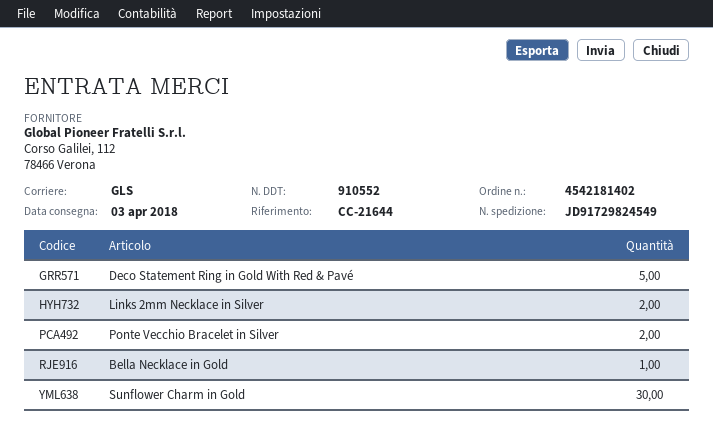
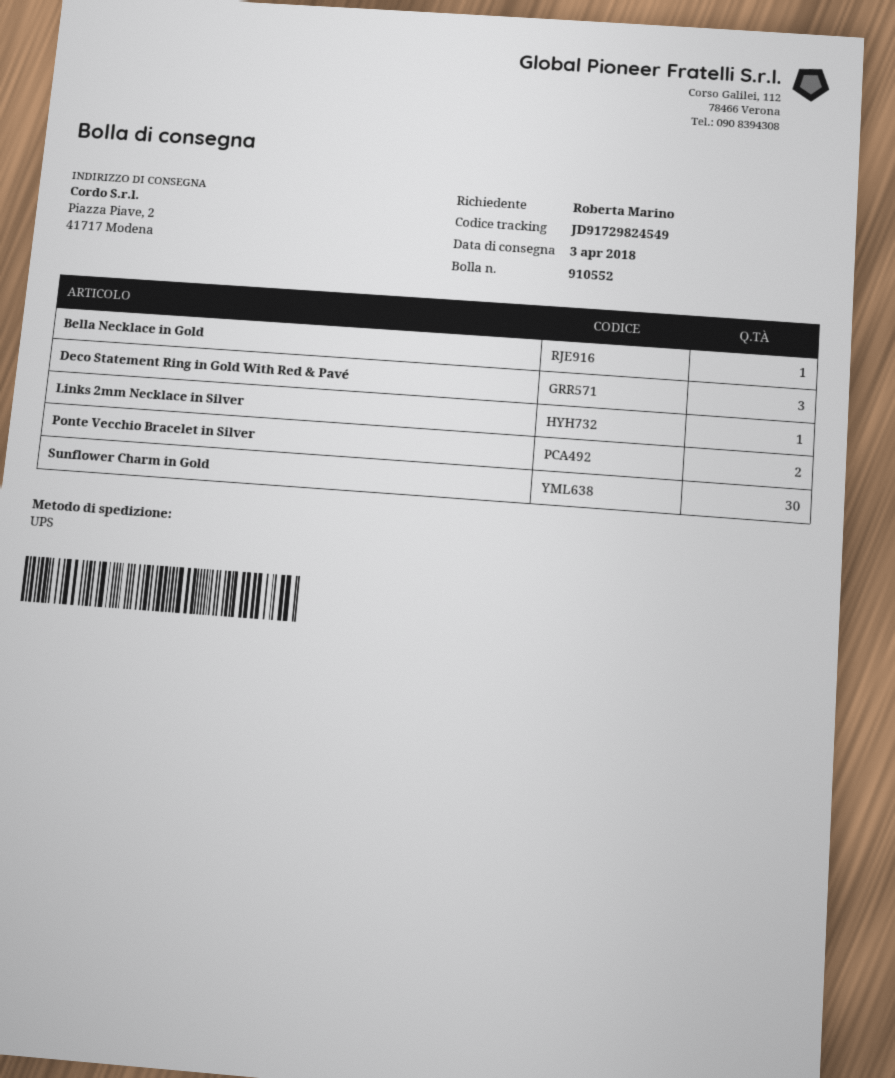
shipping method: GLS -> UPS
Deco Statement Ring in Gold With Red & Pavé: 5 -> 3
Links 2mm Necklace in Silver: 2 -> 1

